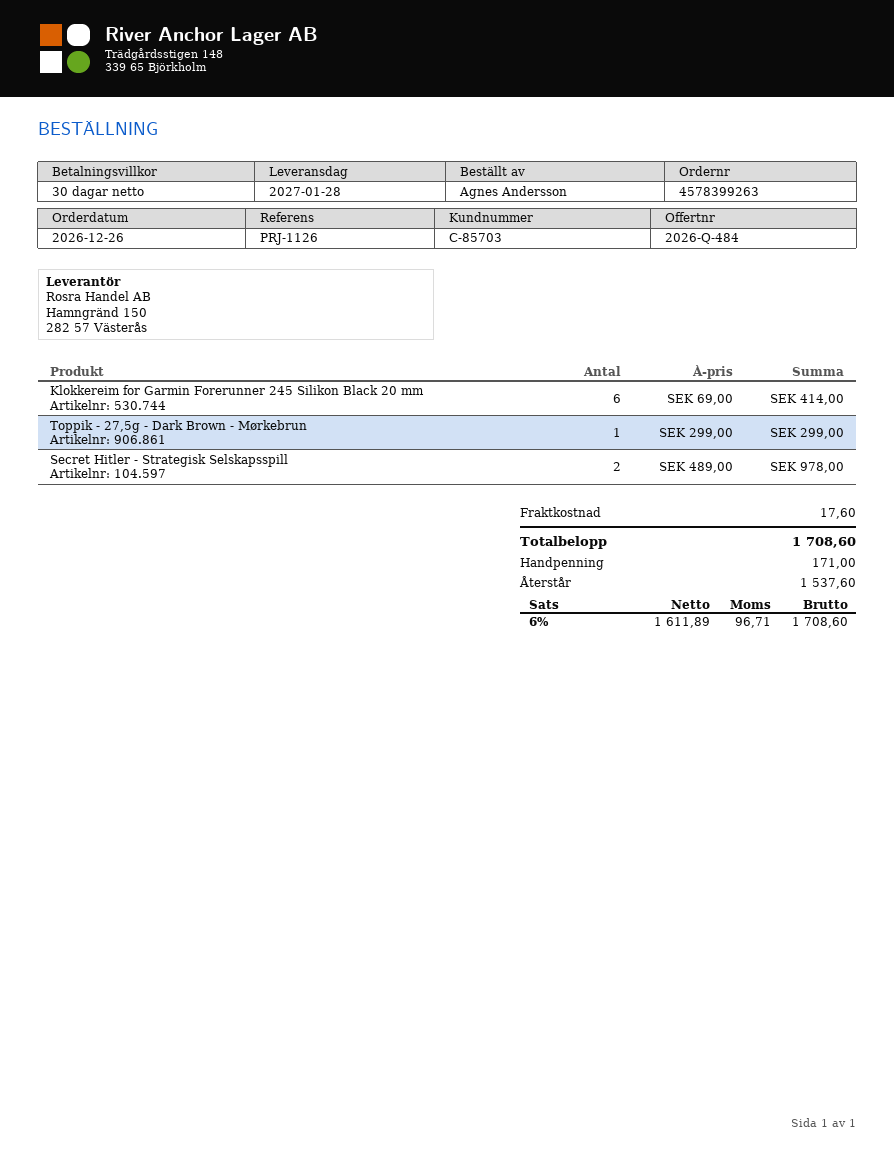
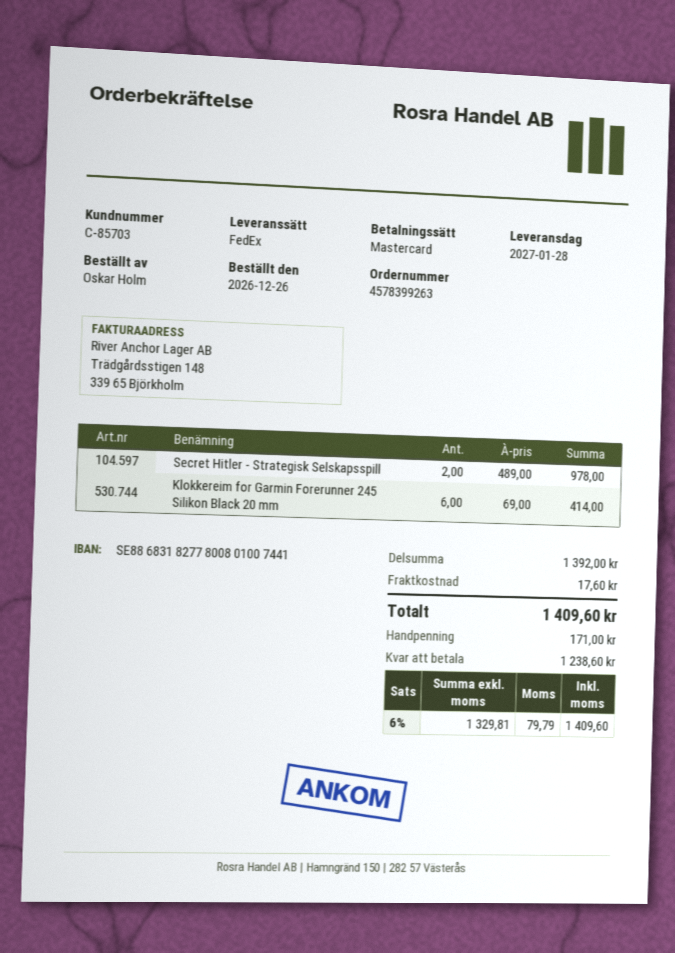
ordered by: Agnes Andersson -> Oskar Holm
Toppik - 27,5g - Dark Brown - Mørkebrun: 1 x 299.00 = 299.00 -> none
net: 1611.89 -> 1329.81
tax: 6% = 96.71 -> 6% = 79.79
total: 1708.60 -> 1409.60
balance: 1537.60 -> 1238.60

